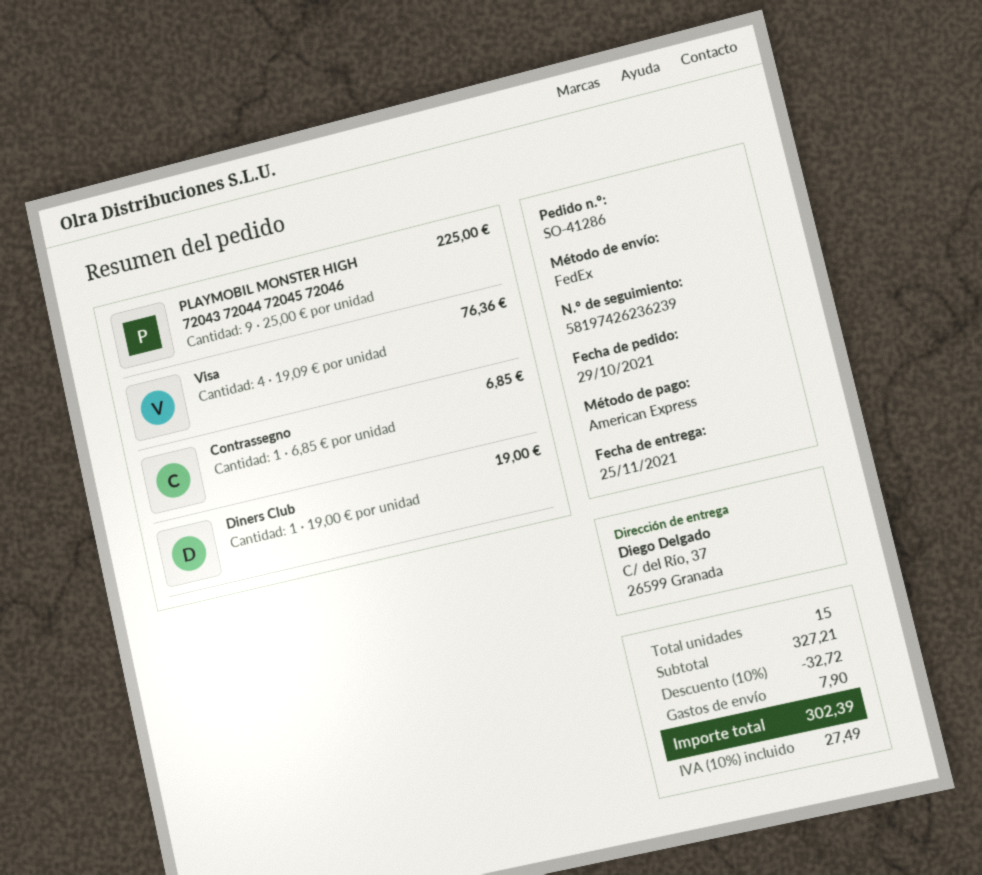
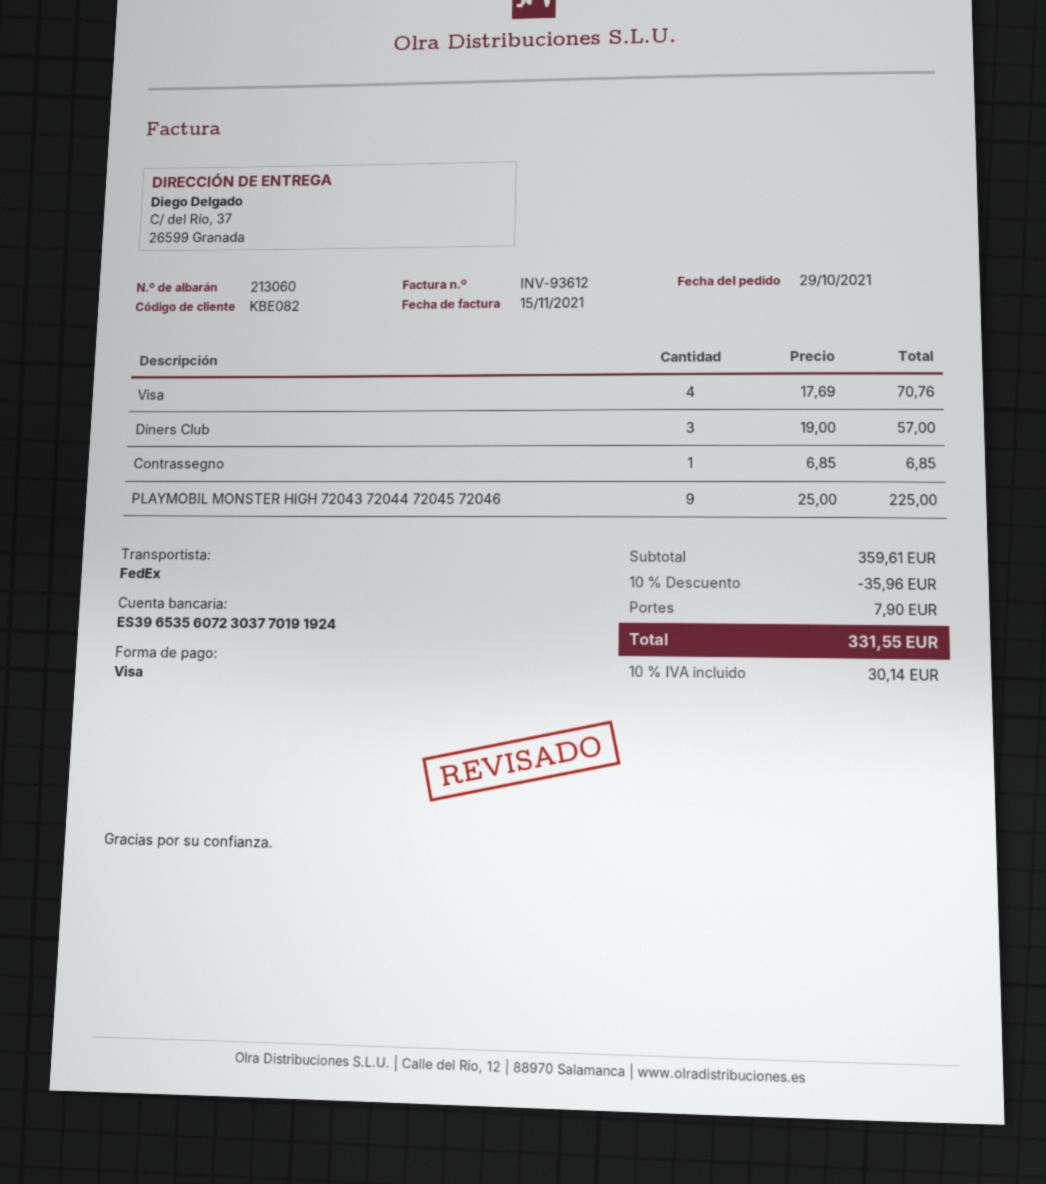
payment method: American Express -> Visa
Visa: 4 x 19.09 = 76.36 -> 4 x 17.69 = 70.76
Diners Club: 1 x 19.00 = 19.00 -> 3 x 19.00 = 57.00
subtotal: 327.21 -> 359.61
discount: 10% = 32.72 -> 10% = 35.96
tax: 10% = 27.49 -> 10% = 30.14
total: 302.39 -> 331.55

